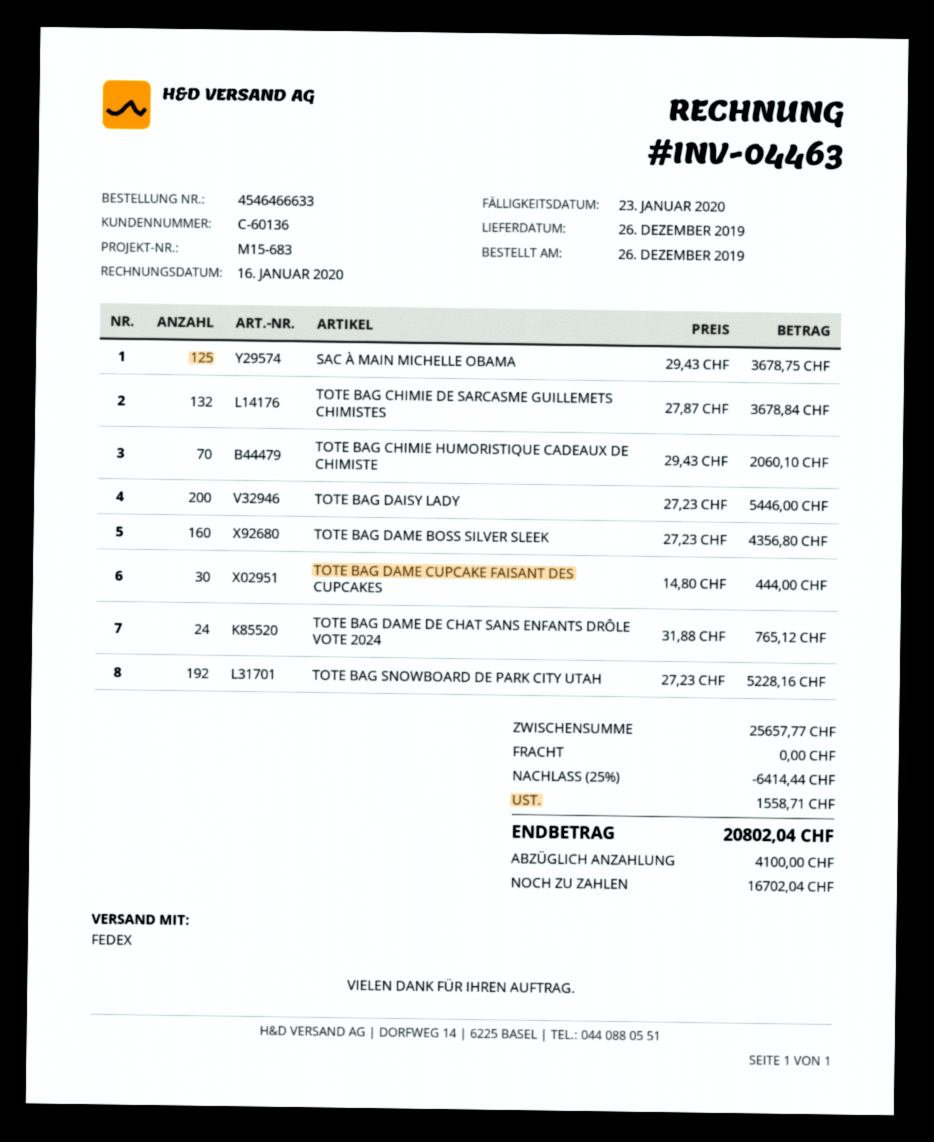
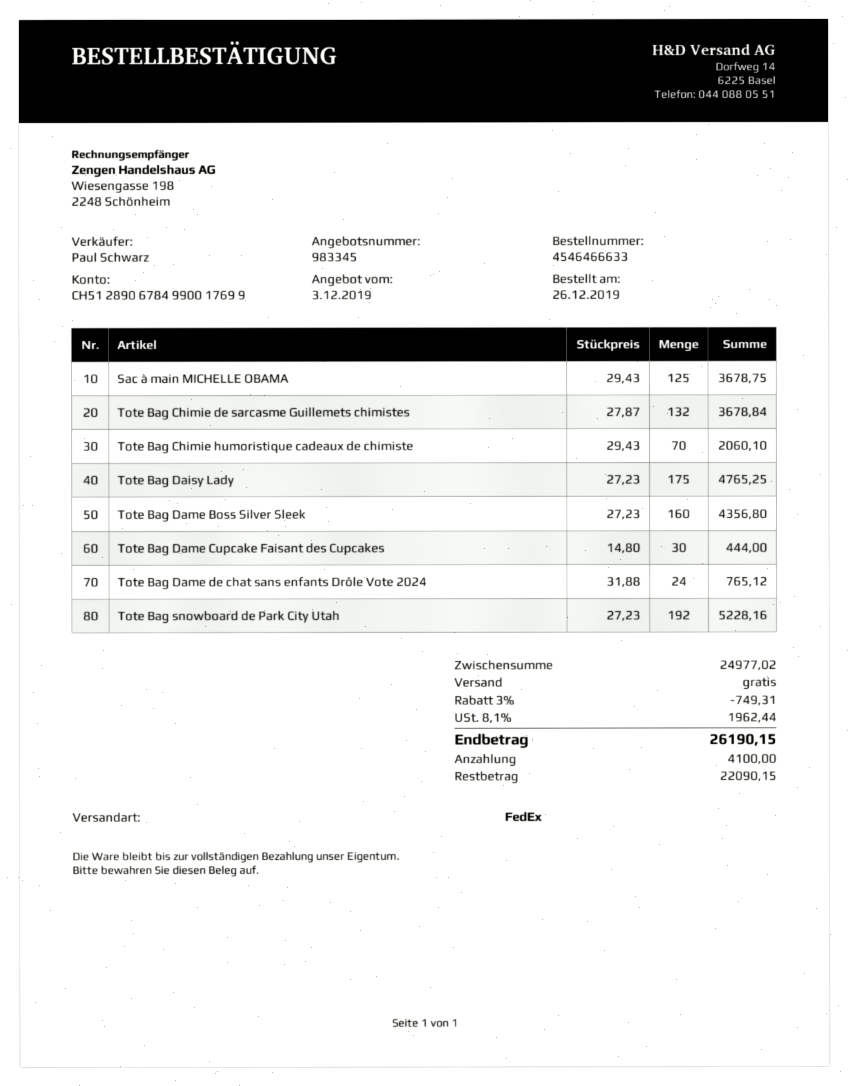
TOTE BAG DAISY LADY: 200 x 27.23 = 5446.00 -> 175 x 27.23 = 4765.25
subtotal: 25657.77 -> 24977.02
discount: 25% = 6414.44 -> 3% = 749.31
tax: 1558.71 -> 1962.44
total: 20802.04 -> 26190.15
balance: 16702.04 -> 22090.15

